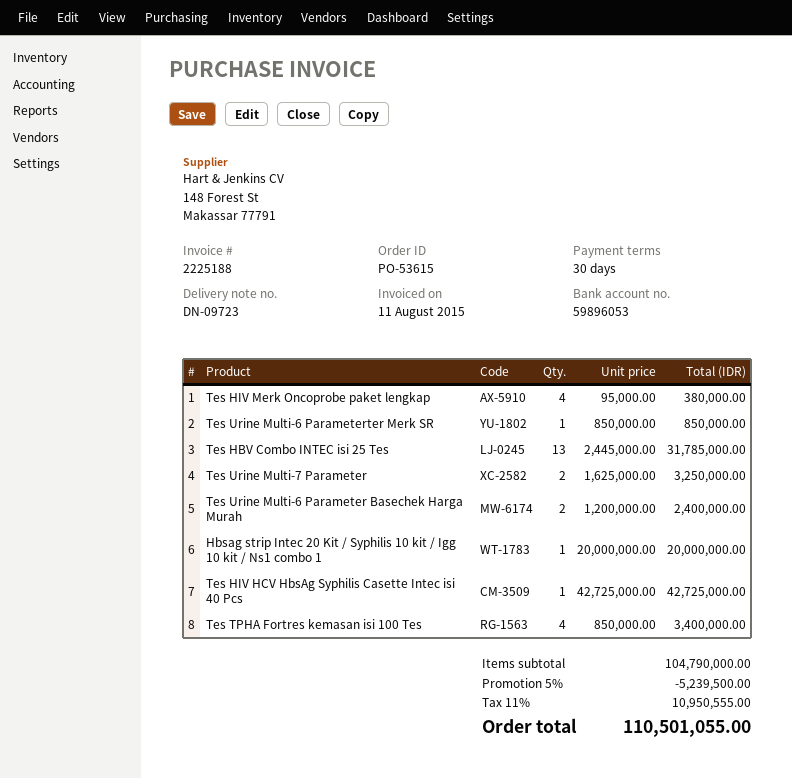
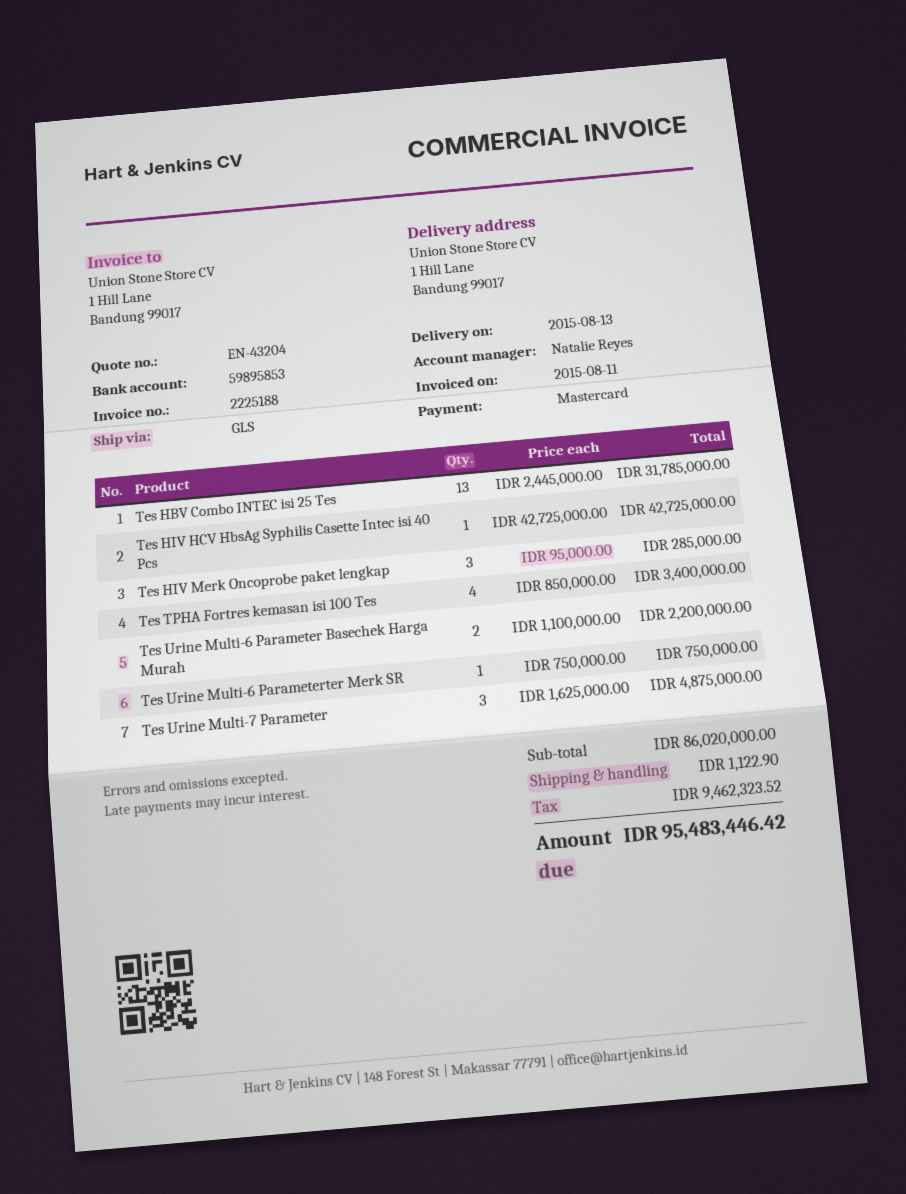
bank account: 59896053 -> 59895853
Tes HIV Merk Oncoprobe paket lengkap: 4 x 95000.00 = 380000.00 -> 3 x 95000.00 = 285000.00
Tes Urine Multi-6 Parameterter Merk SR: 1 x 850000.00 = 850000.00 -> 1 x 750000.00 = 750000.00
Tes Urine Multi-7 Parameter: 2 x 1625000.00 = 3250000.00 -> 3 x 1625000.00 = 4875000.00
Tes Urine Multi-6 Parameter Basechek Harga Murah: 2 x 1200000.00 = 2400000.00 -> 2 x 1100000.00 = 2200000.00
Hbsag strip Intec 20 Kit / Syphilis 10 kit / Igg 10 kit / Ns1 combo 1: 1 x 20000000.00 = 20000000.00 -> none
subtotal: 104790000.00 -> 86020000.00
discount: 5% = 5239500.00 -> none
shipping: none -> 1122.90
tax: 10950555.00 -> 9462323.52
total: 110501055.00 -> 95483446.42

